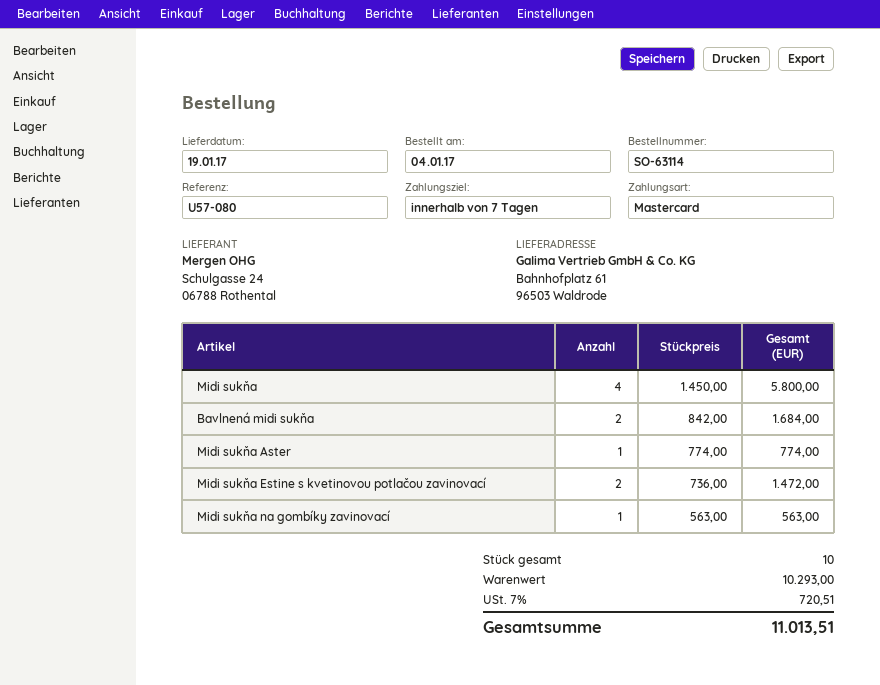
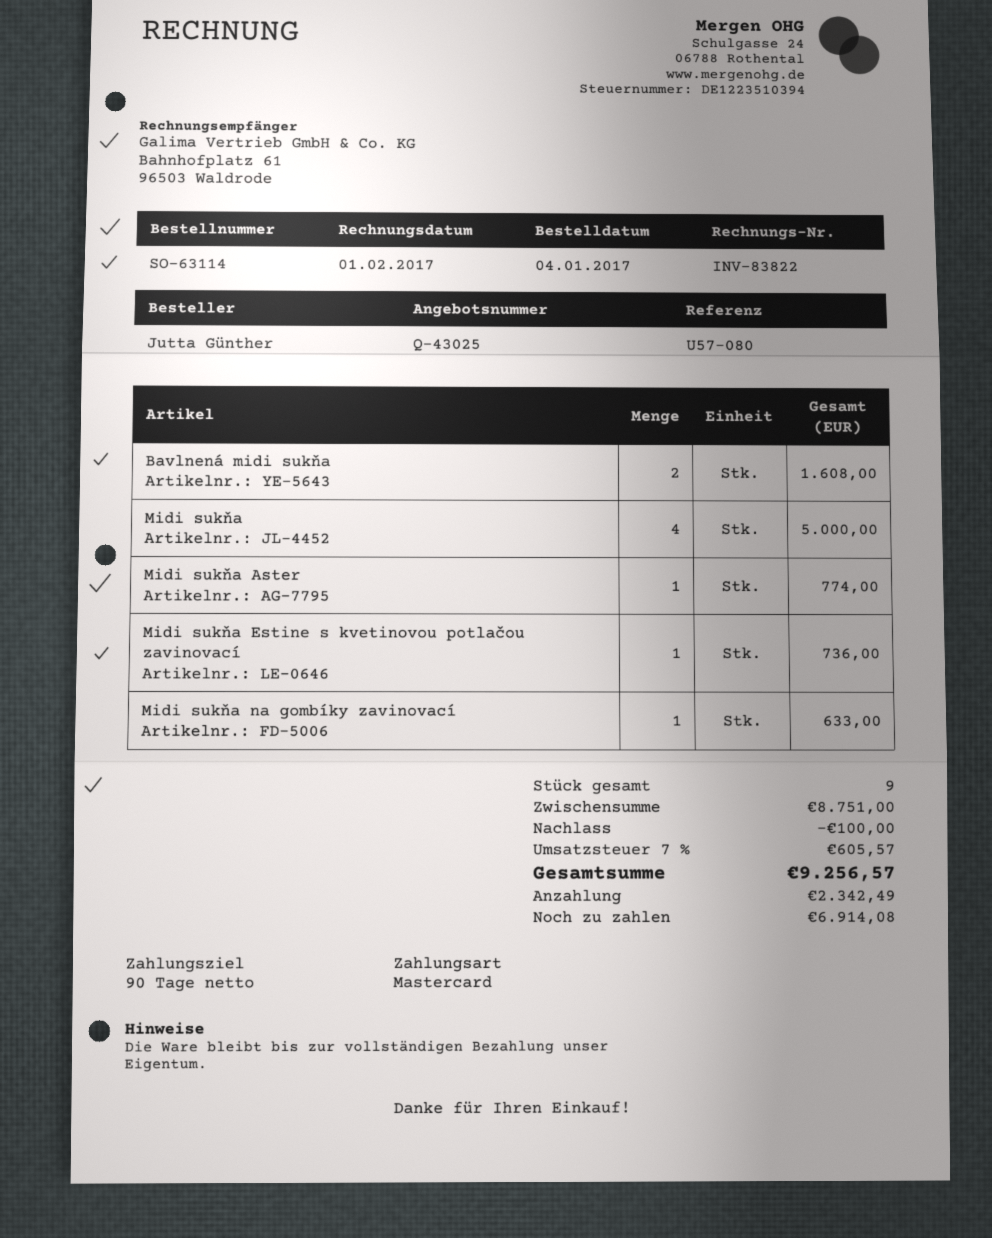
payment terms: 7 days -> 90 days
Midi sukňa: 4 for 5800.00 -> 4 for 5000.00
Bavlnená midi sukňa: 2 for 1684.00 -> 2 for 1608.00
Midi sukňa Estine s kvetinovou potlačou zavinovací: 2 for 1472.00 -> 1 for 736.00
Midi sukňa na gombíky zavinovací: 1 for 563.00 -> 1 for 633.00
total quantity: 10 -> 9
subtotal: 10293.00 -> 8751.00
discount: none -> 100.00
tax: 7% = 720.51 -> 7% = 605.57
total: 11013.51 -> 9256.57

